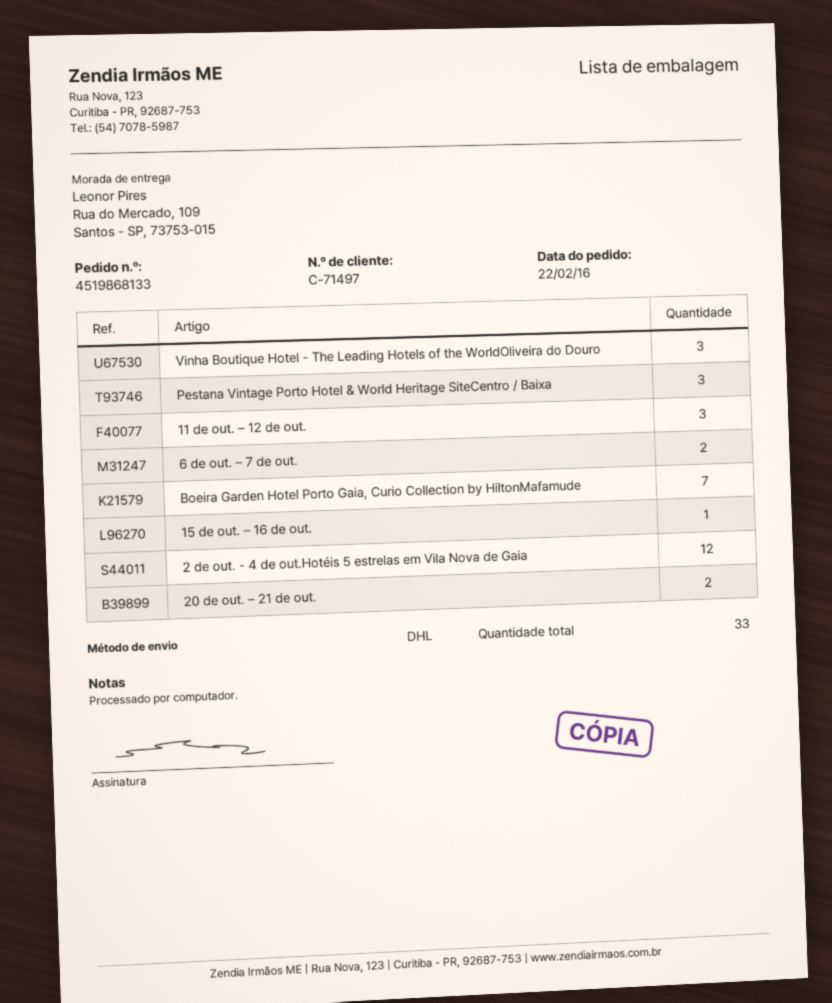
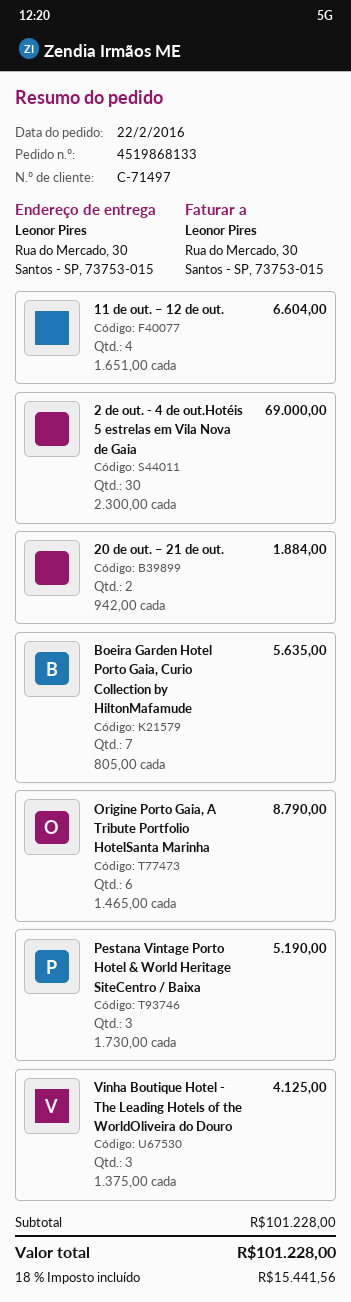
ship to: Rua do Mercado, 109, Santos - SP, 73753-015 -> Rua do Mercado, 30, Santos - SP, 73753-015
11 de out. – 12 de out.: 3 -> 4
6 de out. – 7 de out.: 2 -> none
15 de out. – 16 de out.: 1 -> none
2 de out. - 4 de out.Hotéis 5 estrelas em Vila Nova de Gaia: 12 -> 30
Origine Porto Gaia, A Tribute Portfolio HotelSanta Marinha: none -> 6

